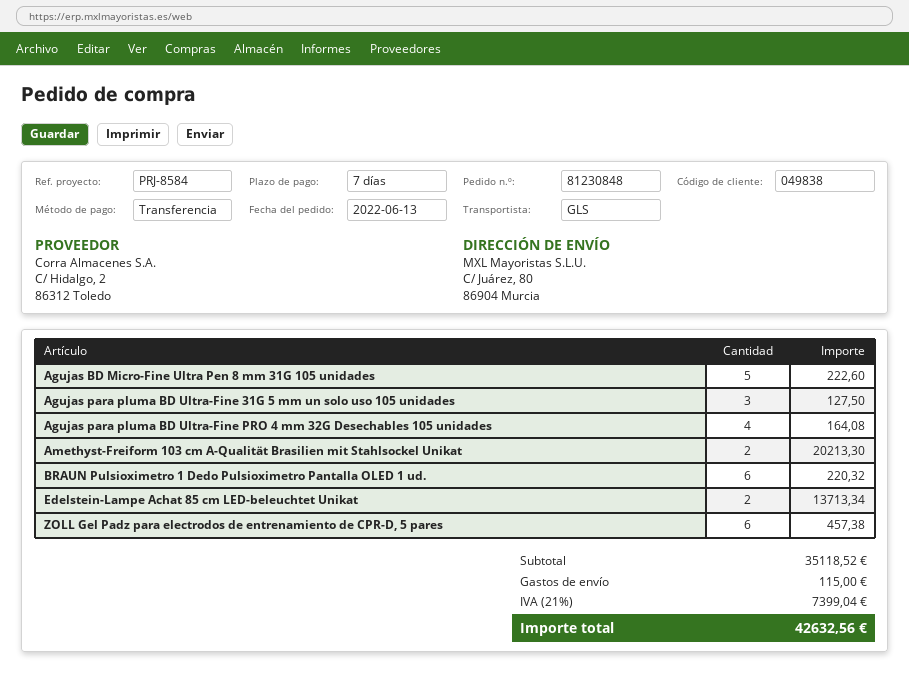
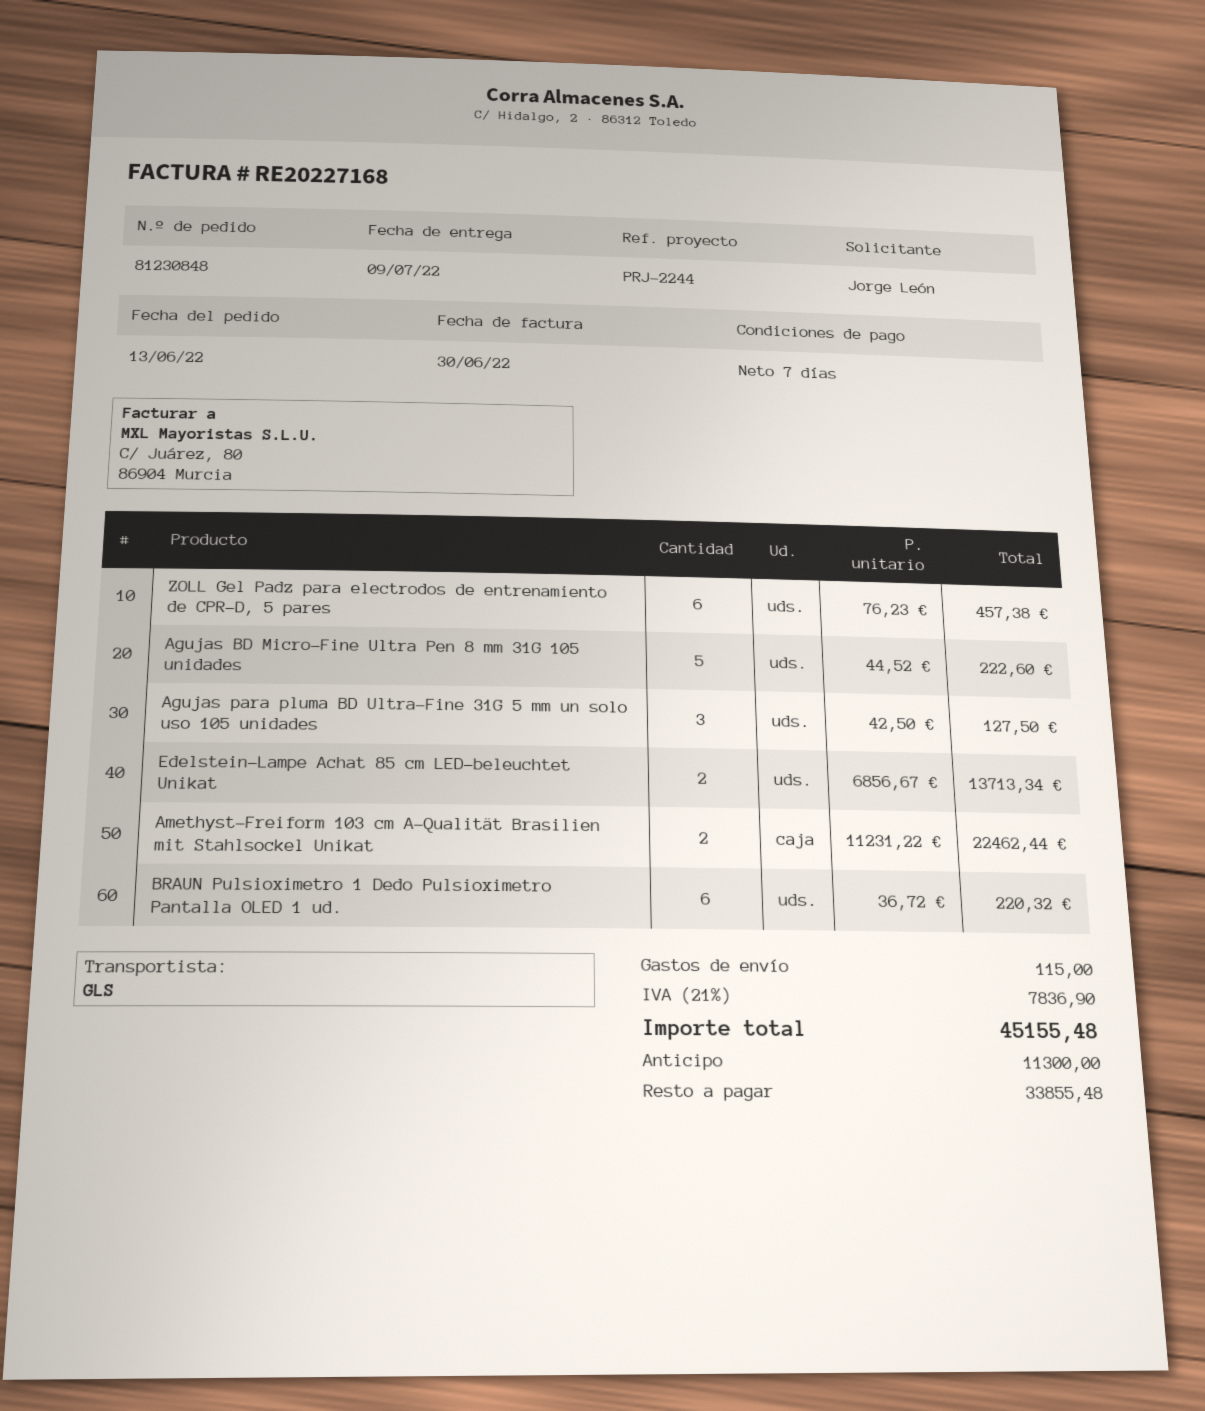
reference: PRJ-8584 -> PRJ-2244
Agujas para pluma BD Ultra-Fine PRO 4 mm 32G Desechables 105 unidades: 4 for 164.08 -> none
Amethyst-Freiform 103 cm A-Qualität Brasilien mit Stahlsockel Unikat: 2 for 20213.30 -> 2 for 22462.44
tax: 21% = 7399.04 -> 21% = 7836.90
total: 42632.56 -> 45155.48

